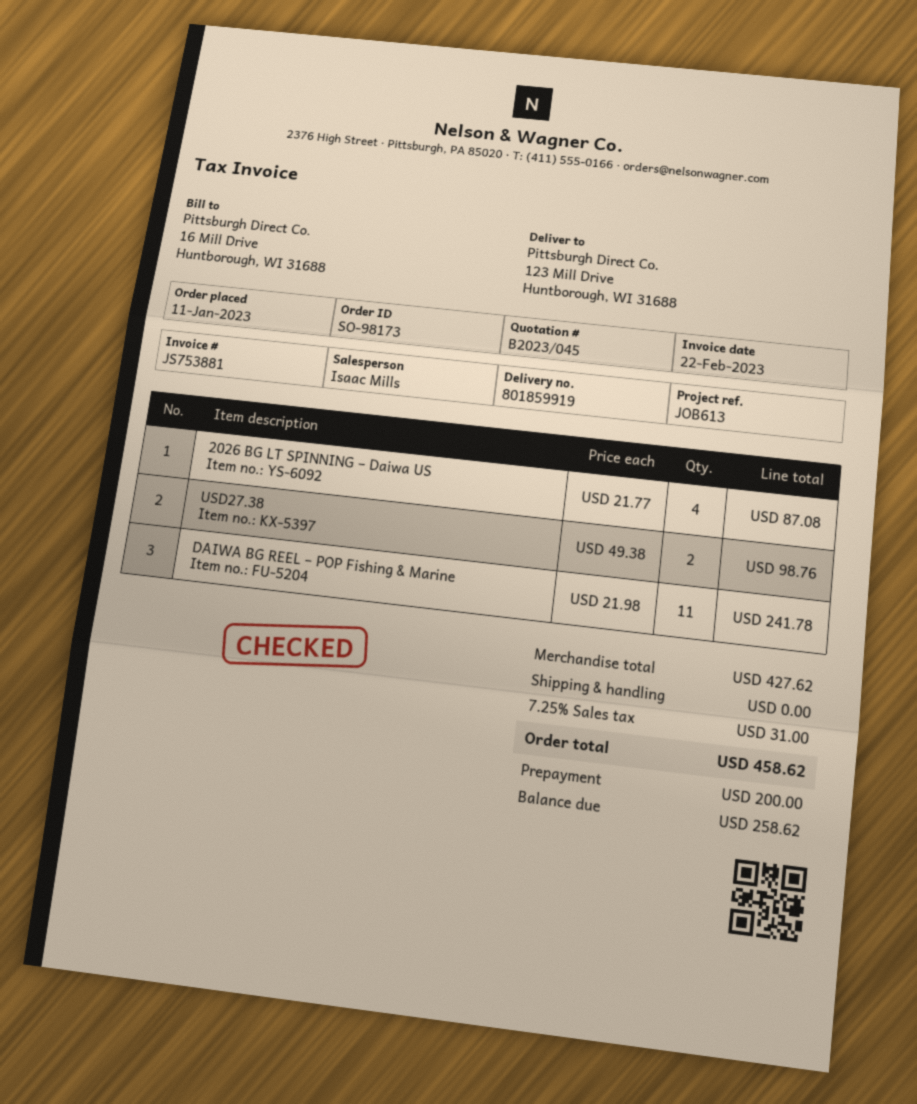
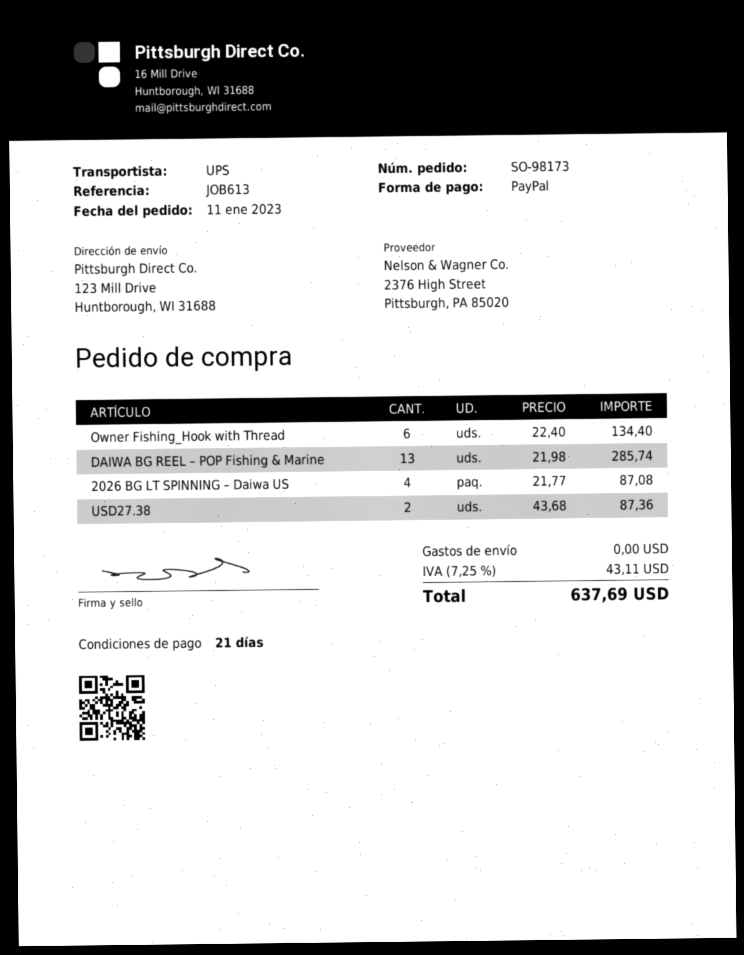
USD27.38: 2 x 49.38 = 98.76 -> 2 x 43.68 = 87.36
DAIWA BG REEL – POP Fishing & Marine: 11 x 21.98 = 241.78 -> 13 x 21.98 = 285.74
Owner Fishing_Hook with Thread: none -> 6 x 22.40 = 134.40
tax: 7.25% = 31.00 -> 7.25% = 43.11
total: 458.62 -> 637.69

